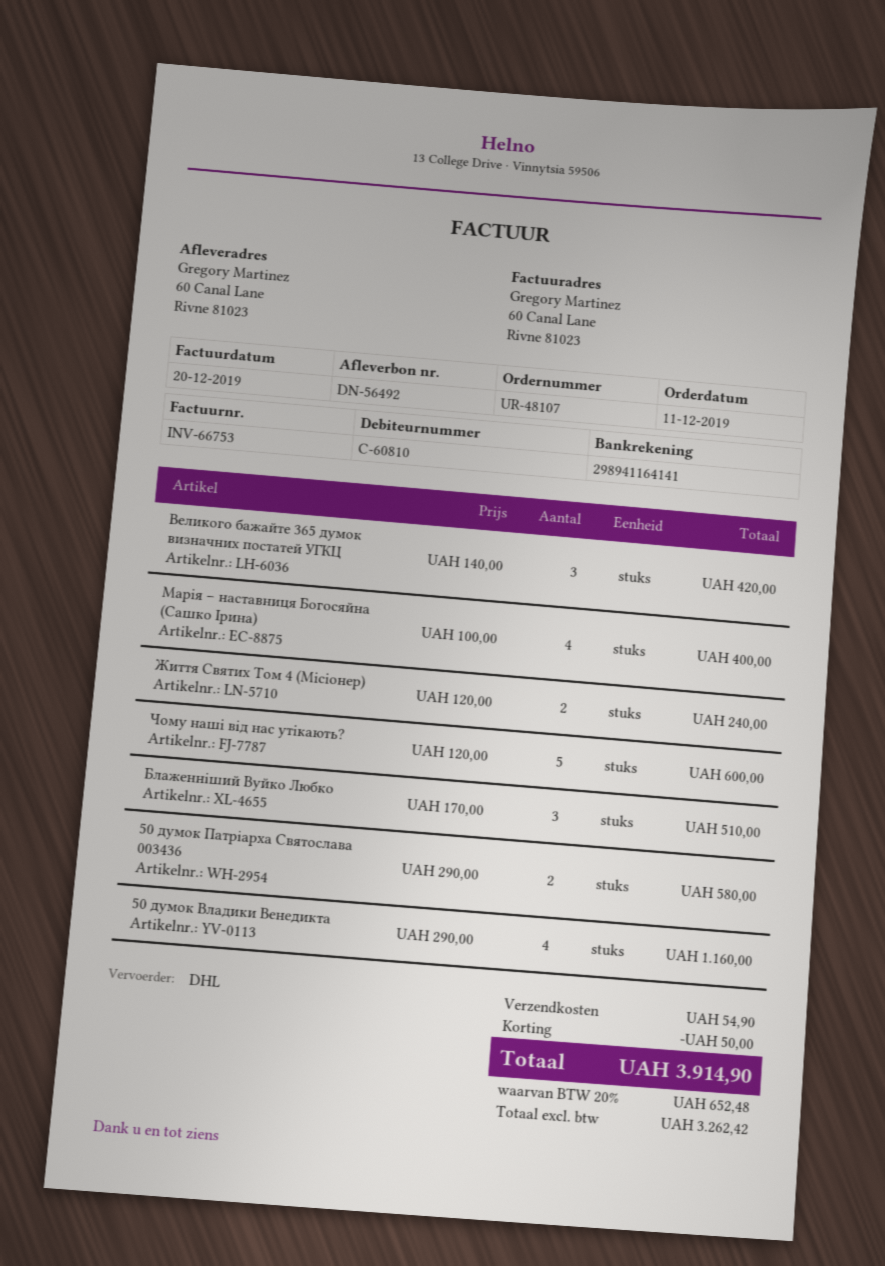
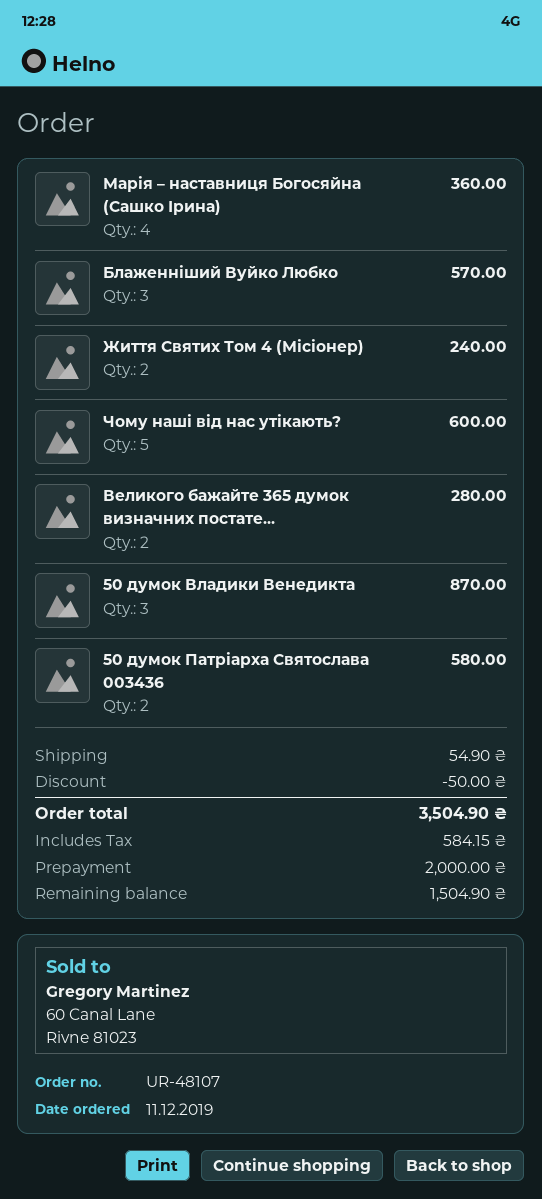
Великого бажайте 365 думок визначних постатей УГКЦ: 3 for 420.00 -> 2 for 280.00
Марія – наставниця Богосяйна (Сашко Ірина): 4 for 400.00 -> 4 for 360.00
Блаженніший Вуйко Любко: 3 for 510.00 -> 3 for 570.00
50 думок Владики Венедикта: 4 for 1160.00 -> 3 for 870.00
tax: 652.48 -> 584.15
total: 3914.90 -> 3504.90

